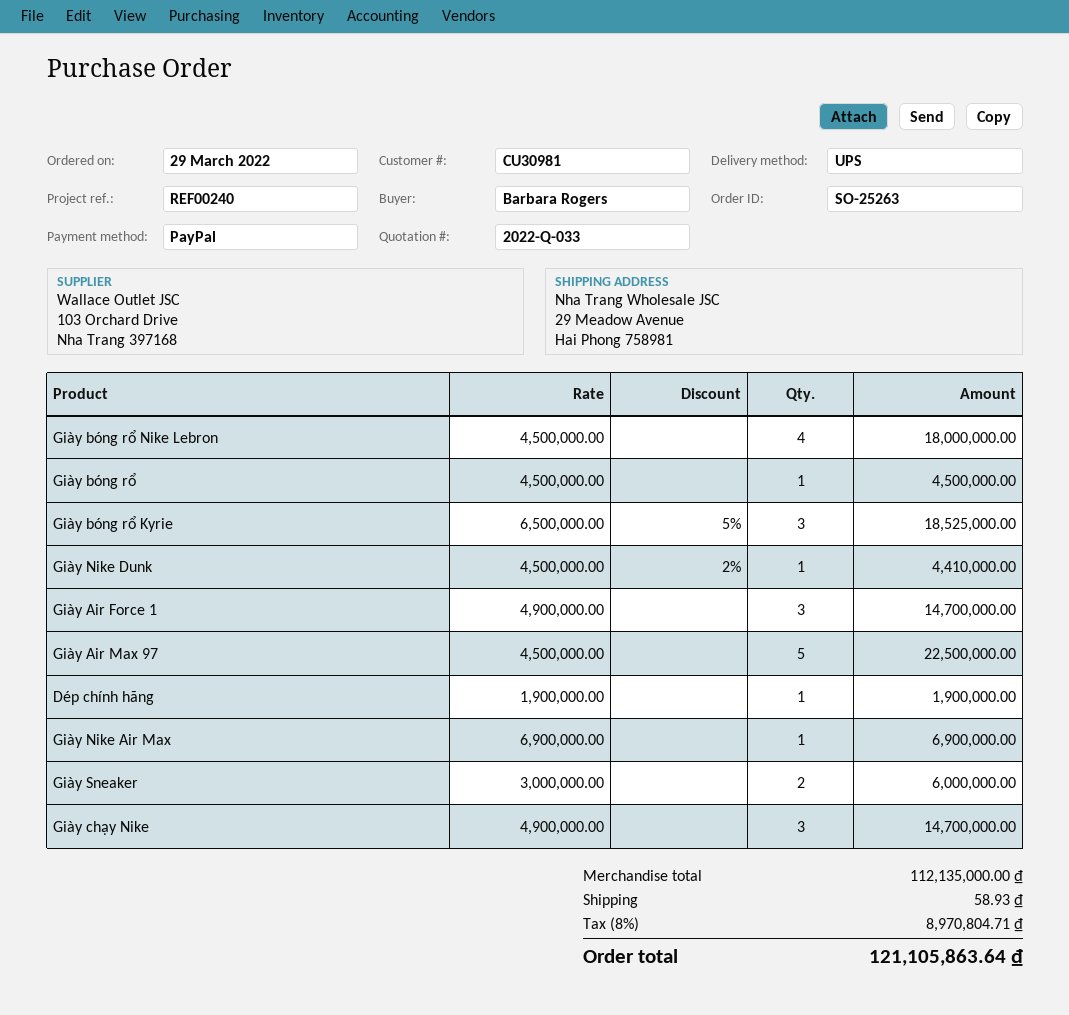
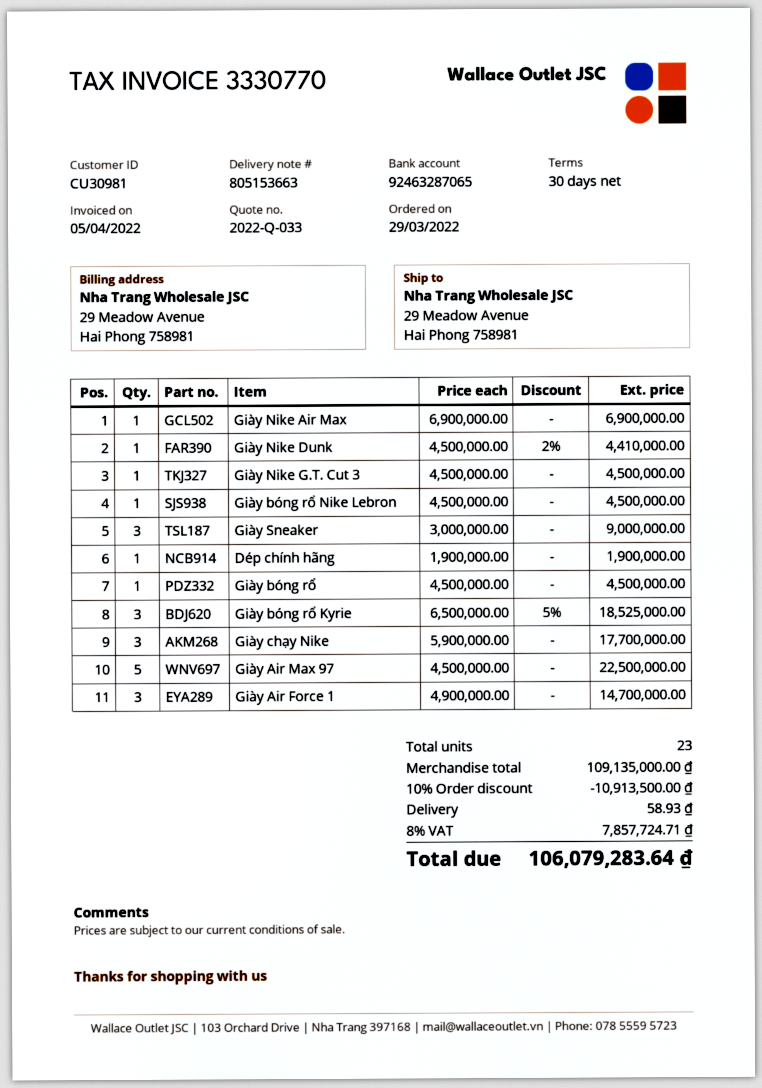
Giày bóng rổ Nike Lebron: 4 x 4500000.00 = 18000000.00 -> 1 x 4500000.00 = 4500000.00
Giày Sneaker: 2 x 3000000.00 = 6000000.00 -> 3 x 3000000.00 = 9000000.00
Giày chạy Nike: 3 x 4900000.00 = 14700000.00 -> 3 x 5900000.00 = 17700000.00
Giày Nike G.T. Cut 3: none -> 1 x 4500000.00 = 4500000.00
subtotal: 112135000.00 -> 109135000.00
discount: none -> 10% = 10913500.00
tax: 8% = 8970804.71 -> 8% = 7857724.71
total: 121105863.64 -> 106079283.64

